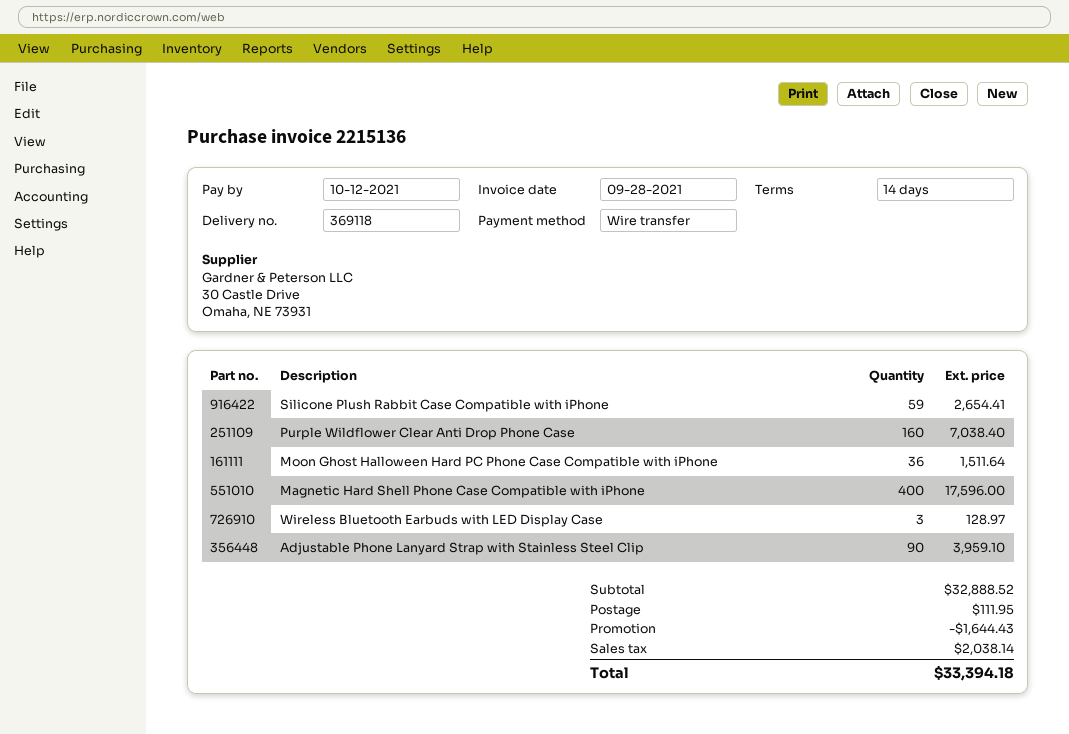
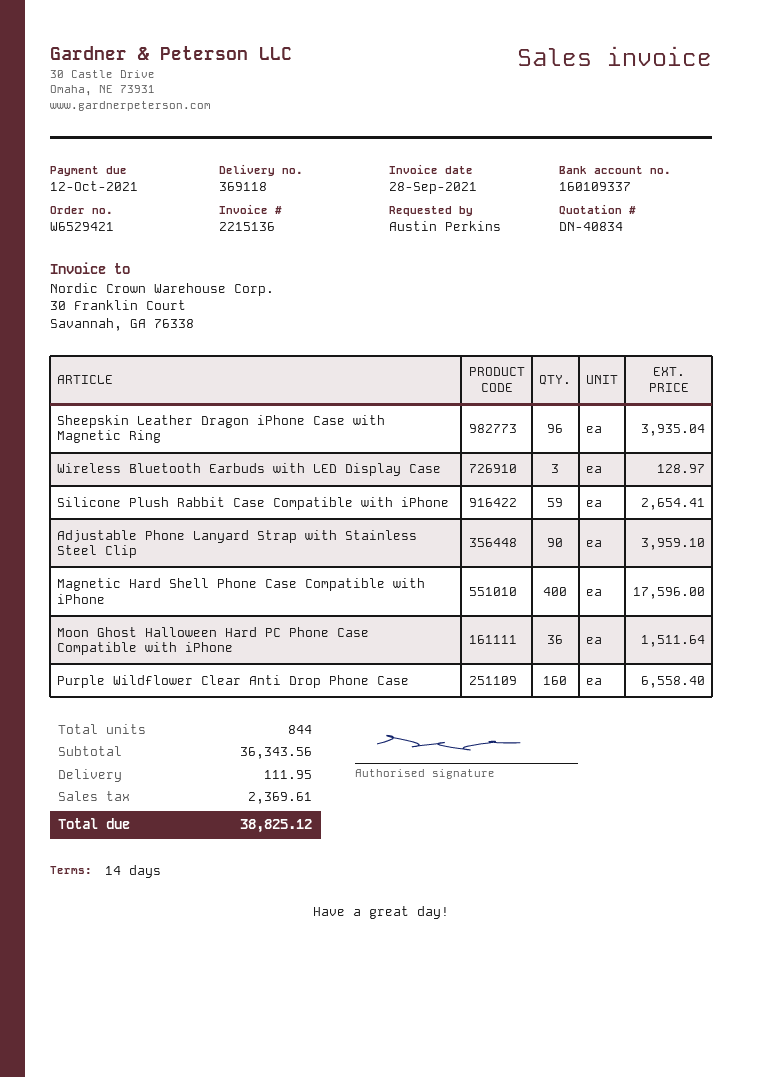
Purple Wildflower Clear Anti Drop Phone Case: 160 for 7038.40 -> 160 for 6558.40
Sheepskin Leather Dragon iPhone Case with Magnetic Ring: none -> 96 for 3935.04
subtotal: 32888.52 -> 36343.56
discount: 1644.43 -> none
tax: 2038.14 -> 2369.61
total: 33394.18 -> 38825.12

